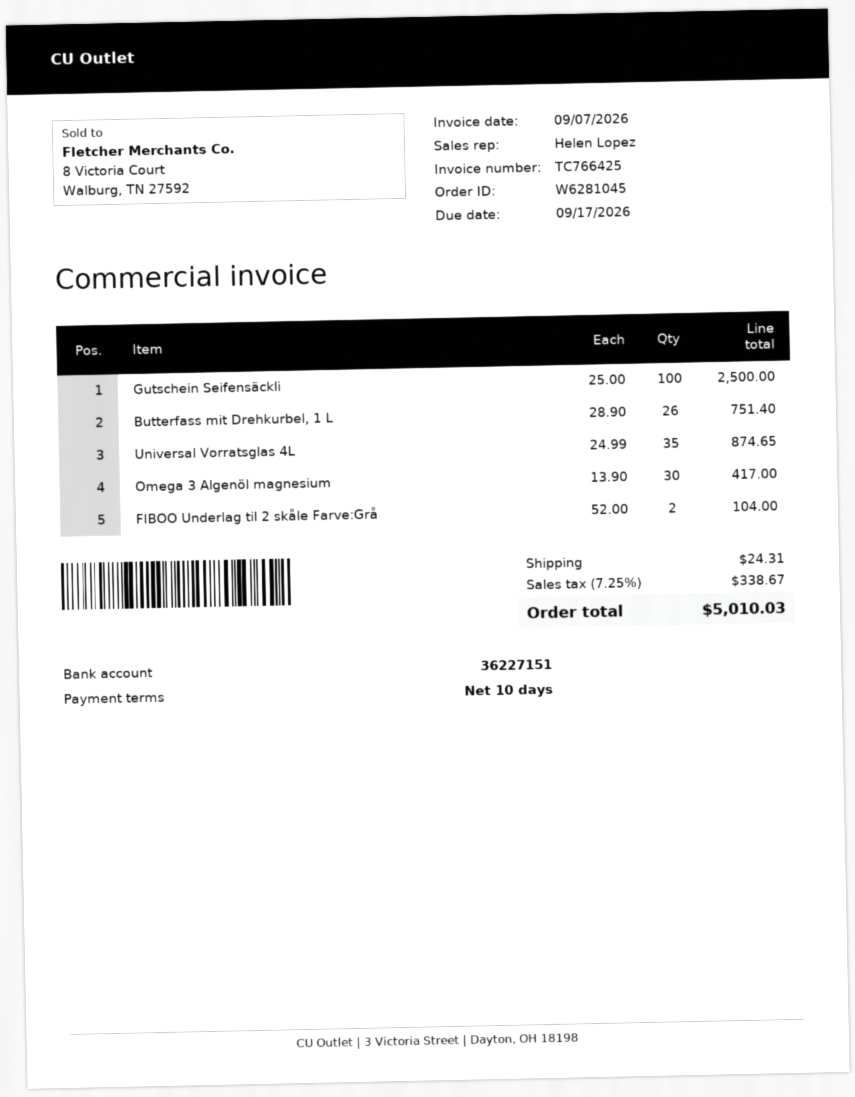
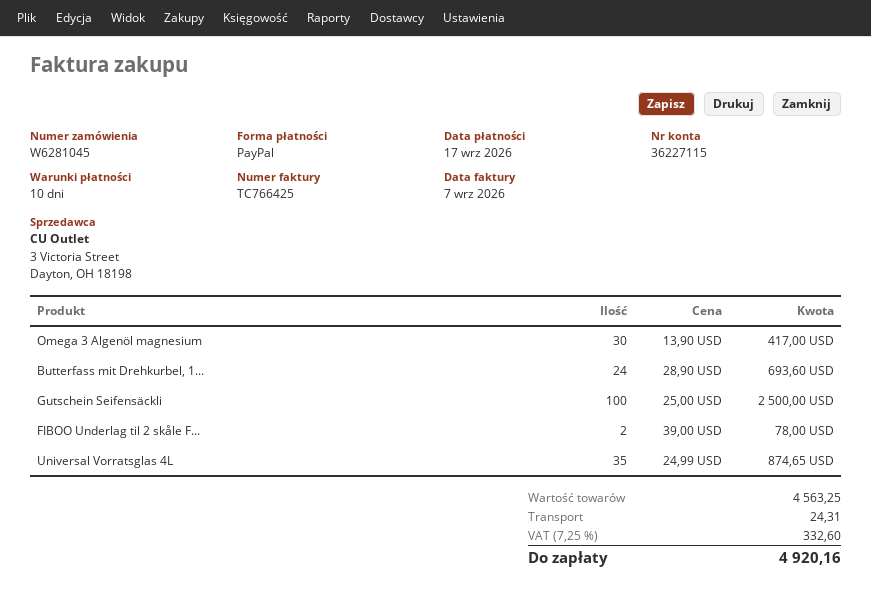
bank account: 36227151 -> 36227115
Butterfass mit Drehkurbel, 1 L: 26 x 28.90 = 751.40 -> 24 x 28.90 = 693.60
FIBOO Underlag til 2 skåle Farve:Grå: 2 x 52.00 = 104.00 -> 2 x 39.00 = 78.00
tax: 7.25% = 338.67 -> 7.25% = 332.60
total: 5010.03 -> 4920.16

